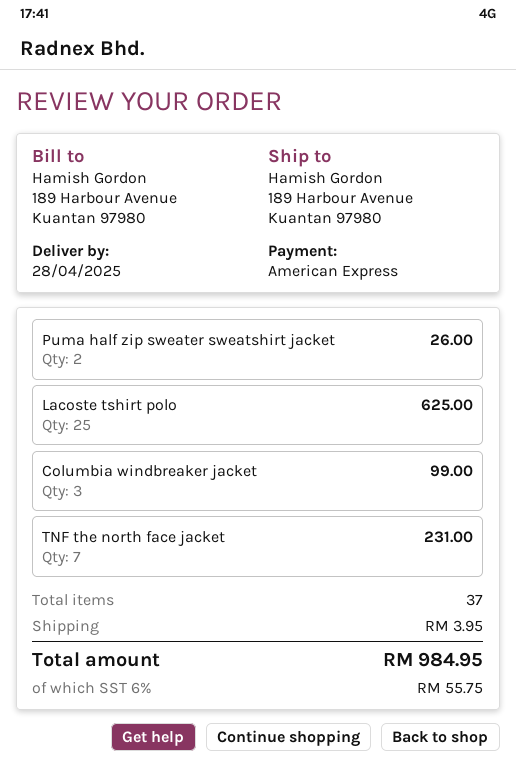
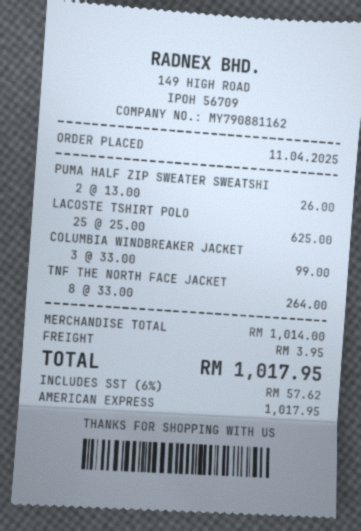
TNF the north face jacket: 7 for 231.00 -> 8 for 264.00
tax: 6% = 55.75 -> 6% = 57.62
total: 984.95 -> 1017.95

